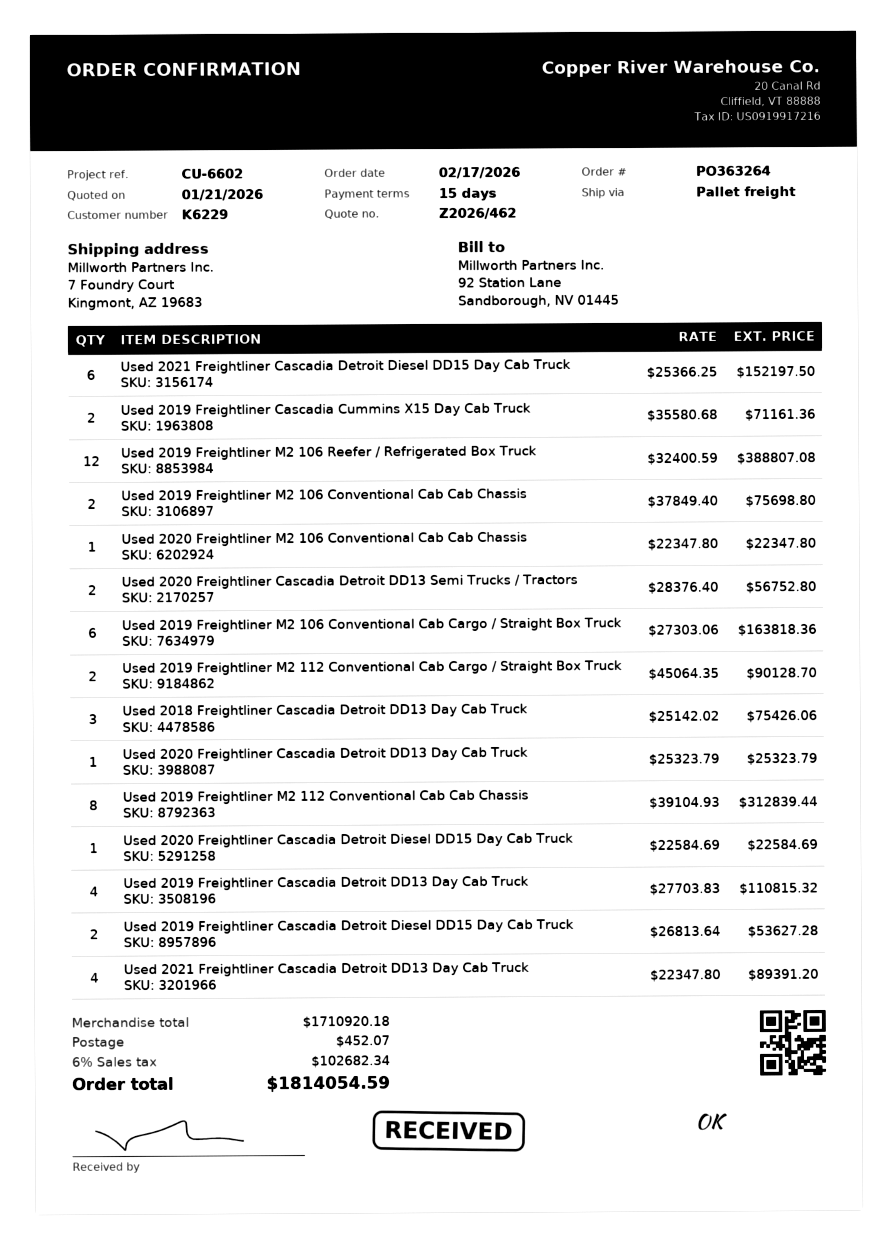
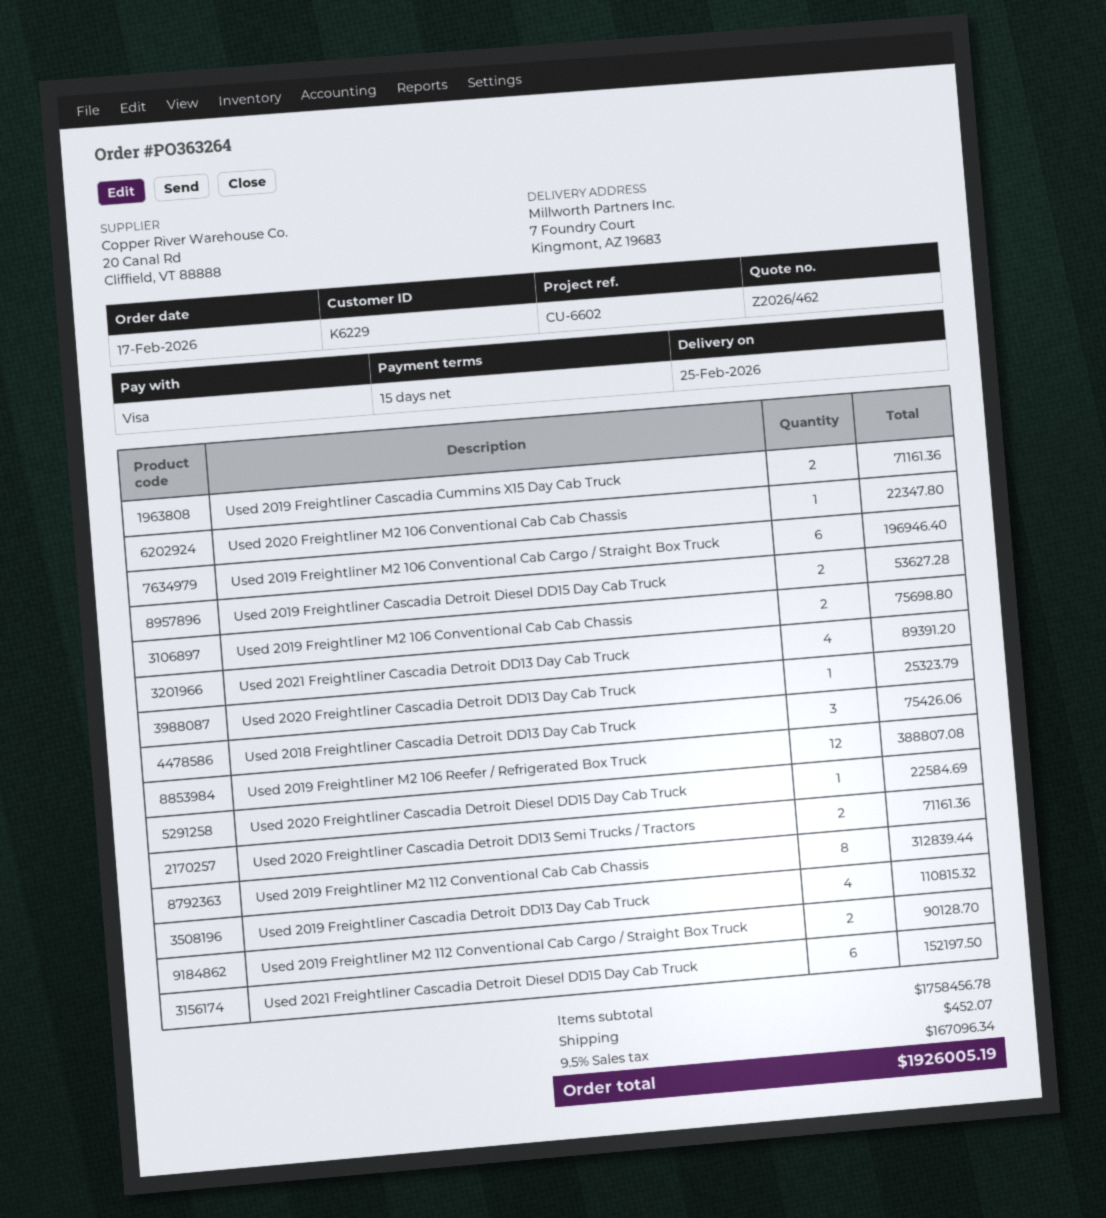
Used 2020 Freightliner Cascadia Detroit DD13 Semi Trucks / Tractors: 2 for 56752.80 -> 2 for 71161.36
Used 2019 Freightliner M2 106 Conventional Cab Cargo / Straight Box Truck: 6 for 163818.36 -> 6 for 196946.40
subtotal: 1710920.18 -> 1758456.78
tax: 6% = 102682.34 -> 9.5% = 167096.34
total: 1814054.59 -> 1926005.19

